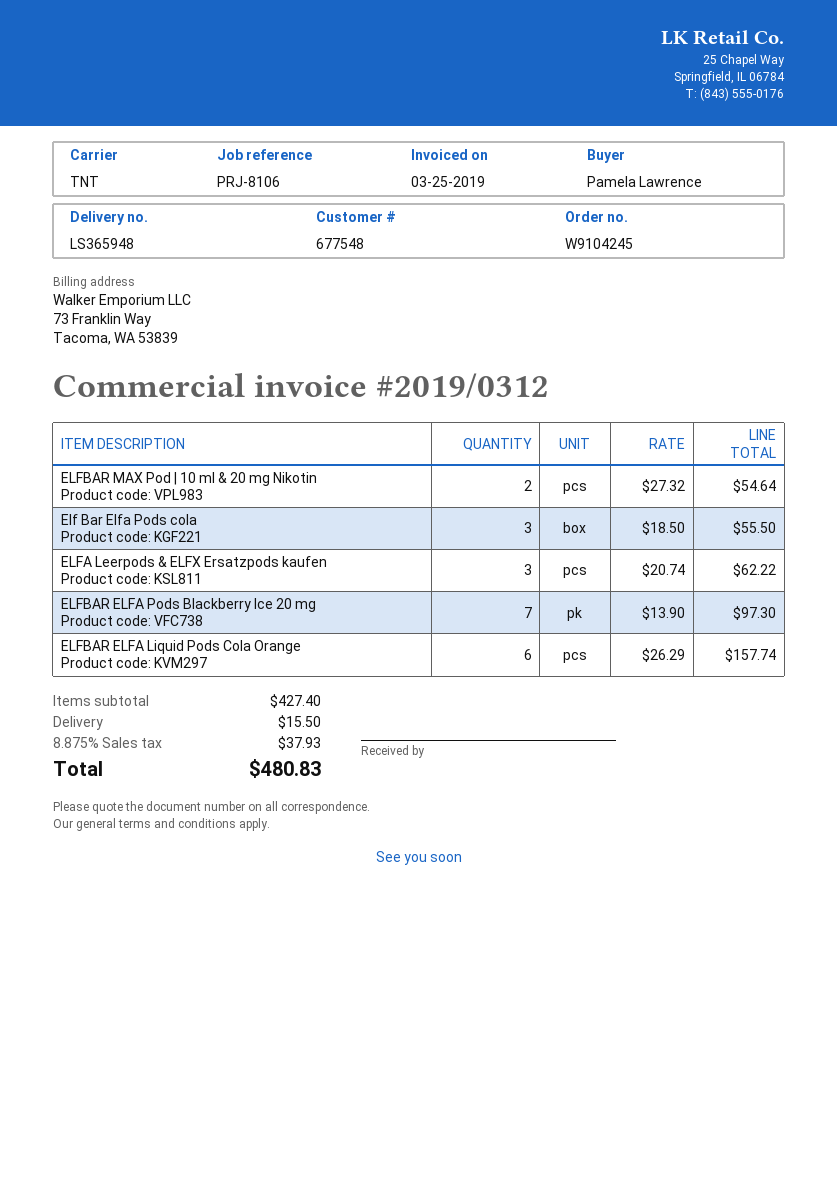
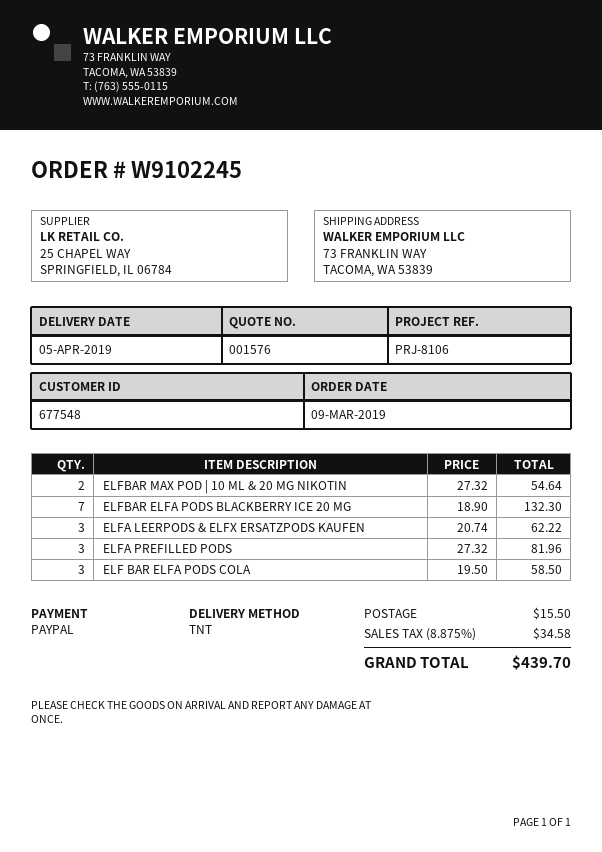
order number: W9104245 -> W9102245
Elf Bar Elfa Pods cola: 3 x 18.50 = 55.50 -> 3 x 19.50 = 58.50
ELFBAR ELFA Pods Blackberry Ice 20 mg: 7 x 13.90 = 97.30 -> 7 x 18.90 = 132.30
ELFBAR ELFA Liquid Pods Cola Orange: 6 x 26.29 = 157.74 -> none
ELFA PREFILLED PODS: none -> 3 x 27.32 = 81.96
tax: 8.875% = 37.93 -> 8.875% = 34.58
total: 480.83 -> 439.70

